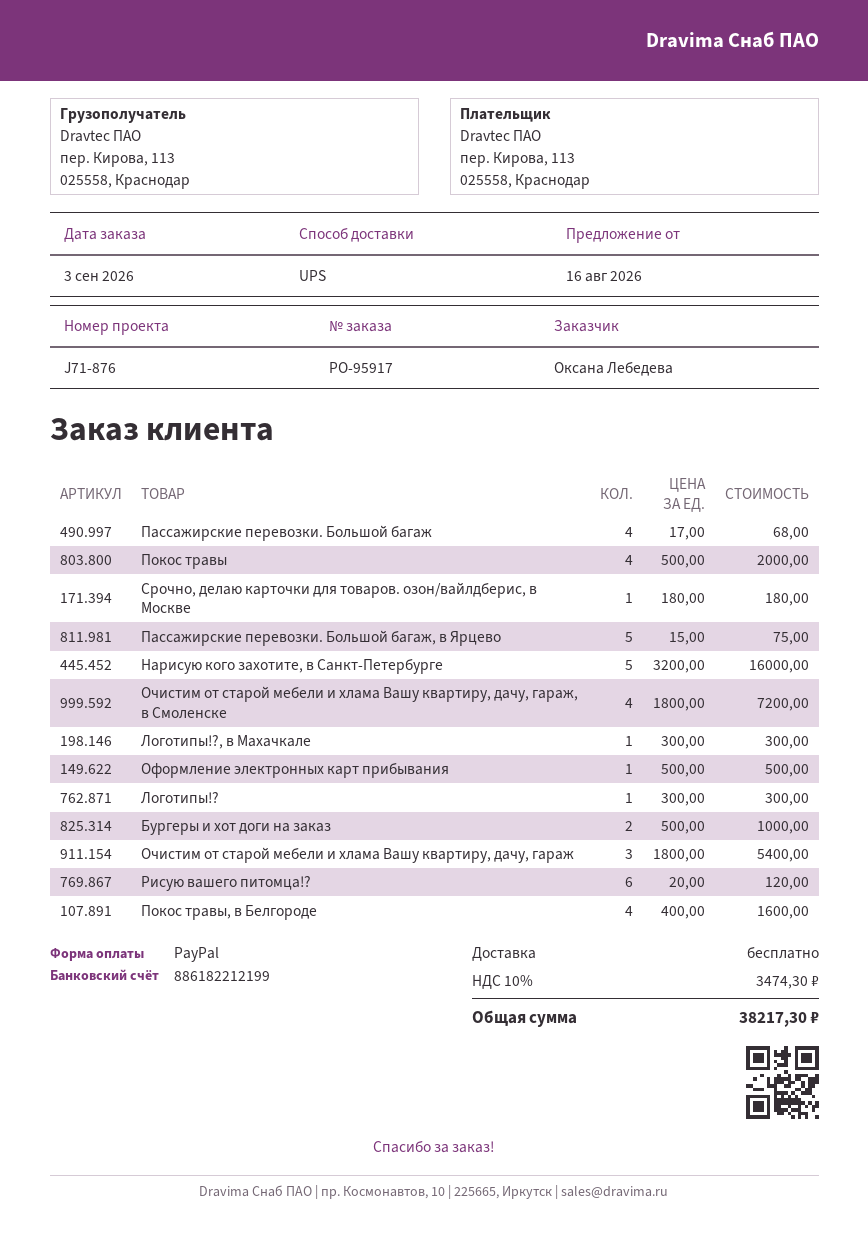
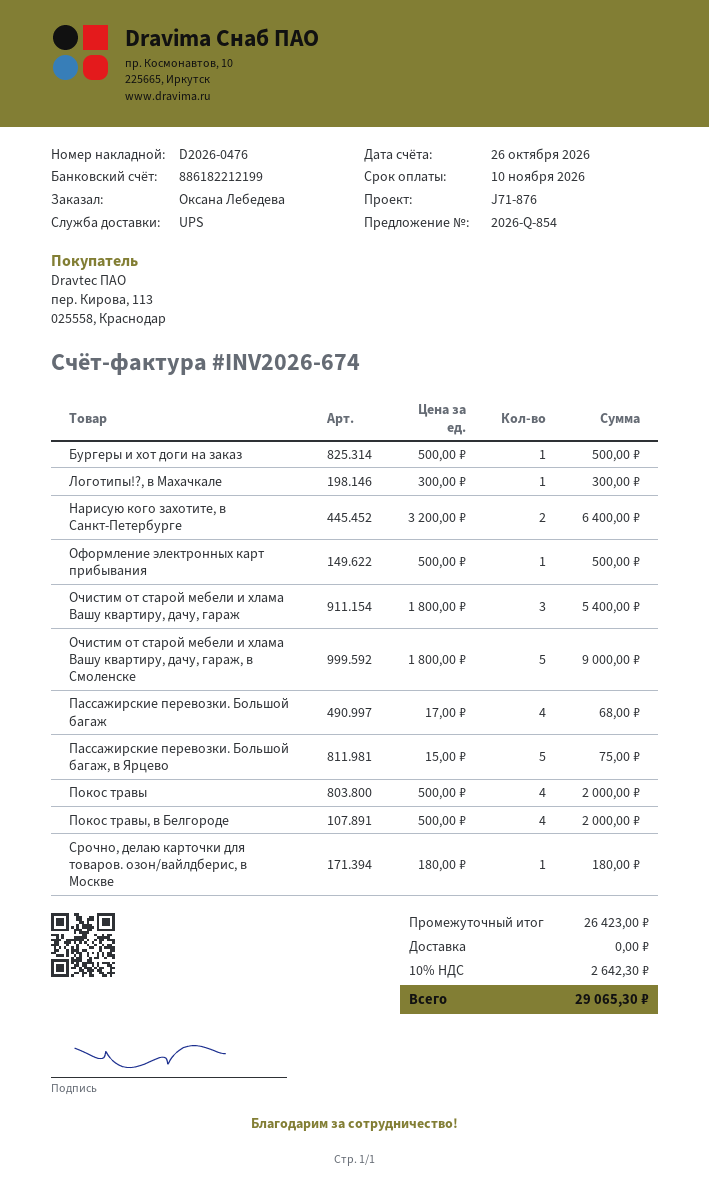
Нарисую кого захотите, в Санкт-Петербурге: 5 x 3200.00 = 16000.00 -> 2 x 3200.00 = 6400.00
Очистим от старой мебели и хлама Вашу квартиру, дачу, гараж, в Смоленске: 4 x 1800.00 = 7200.00 -> 5 x 1800.00 = 9000.00
Логотипы!?: 1 x 300.00 = 300.00 -> none
Бургеры и хот доги на заказ: 2 x 500.00 = 1000.00 -> 1 x 500.00 = 500.00
Рисую вашего питомца!?: 6 x 20.00 = 120.00 -> none
Покос травы, в Белгороде: 4 x 400.00 = 1600.00 -> 4 x 500.00 = 2000.00
tax: 10% = 3474.30 -> 10% = 2642.30
total: 38217.30 -> 29065.30

